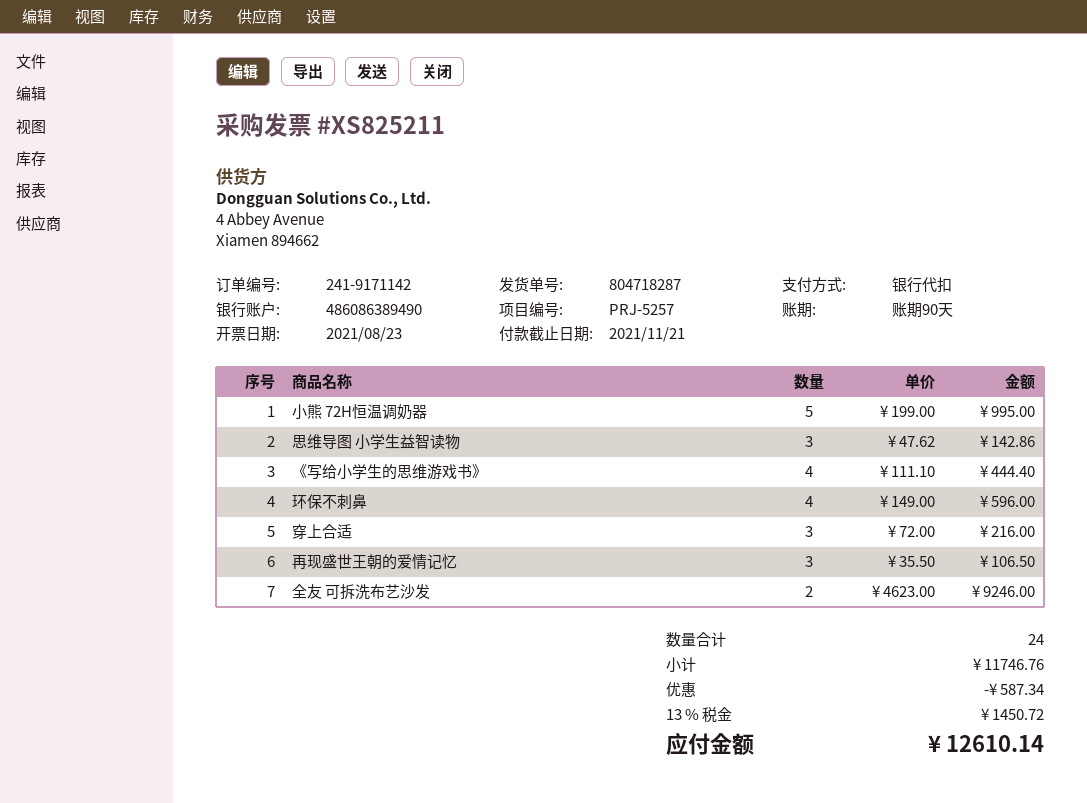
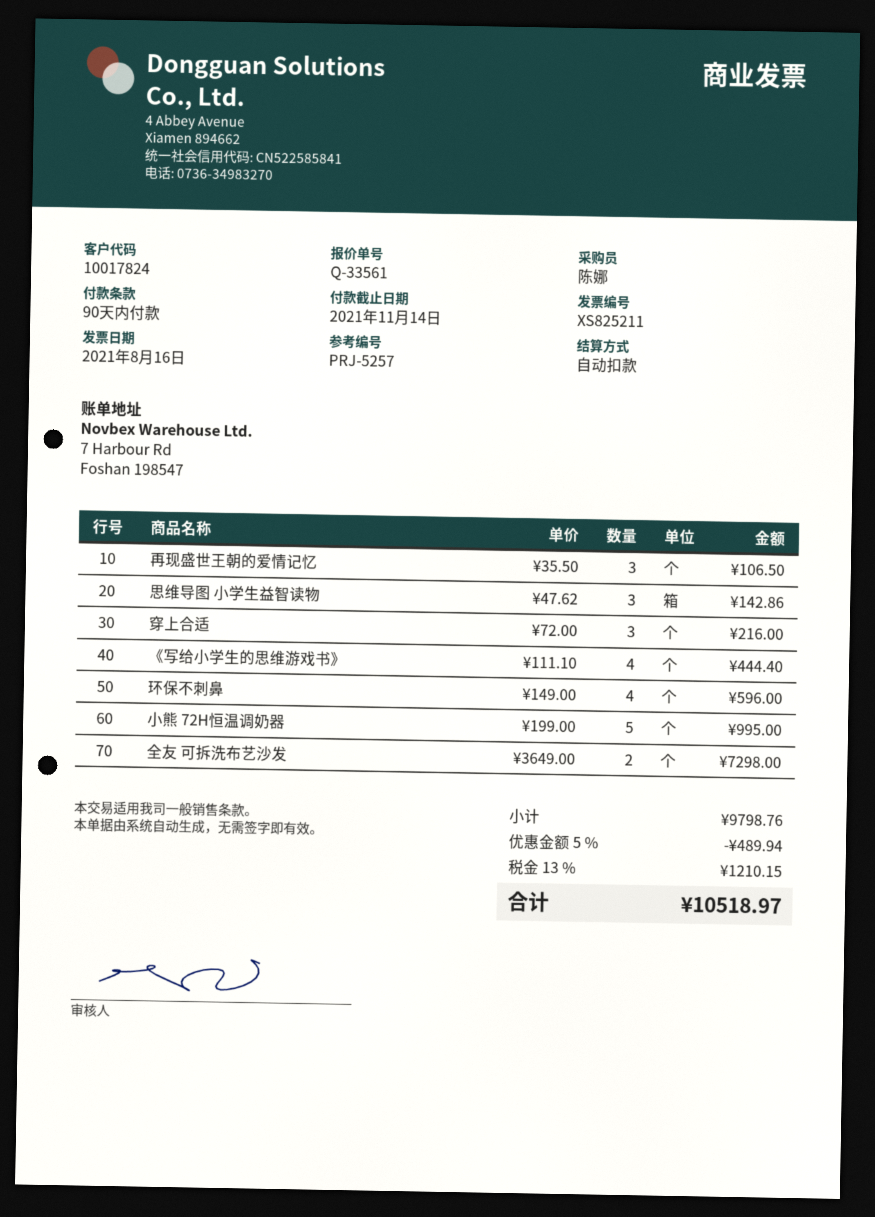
invoice date: 2021-08-23 -> 2021-08-16
due date: 2021-11-21 -> 2021-11-14
全友 可拆洗布艺沙发: 2 x 4623.00 = 9246.00 -> 2 x 3649.00 = 7298.00
subtotal: 11746.76 -> 9798.76
discount: 587.34 -> 489.94
tax: 13% = 1450.72 -> 13% = 1210.15
total: 12610.14 -> 10518.97

